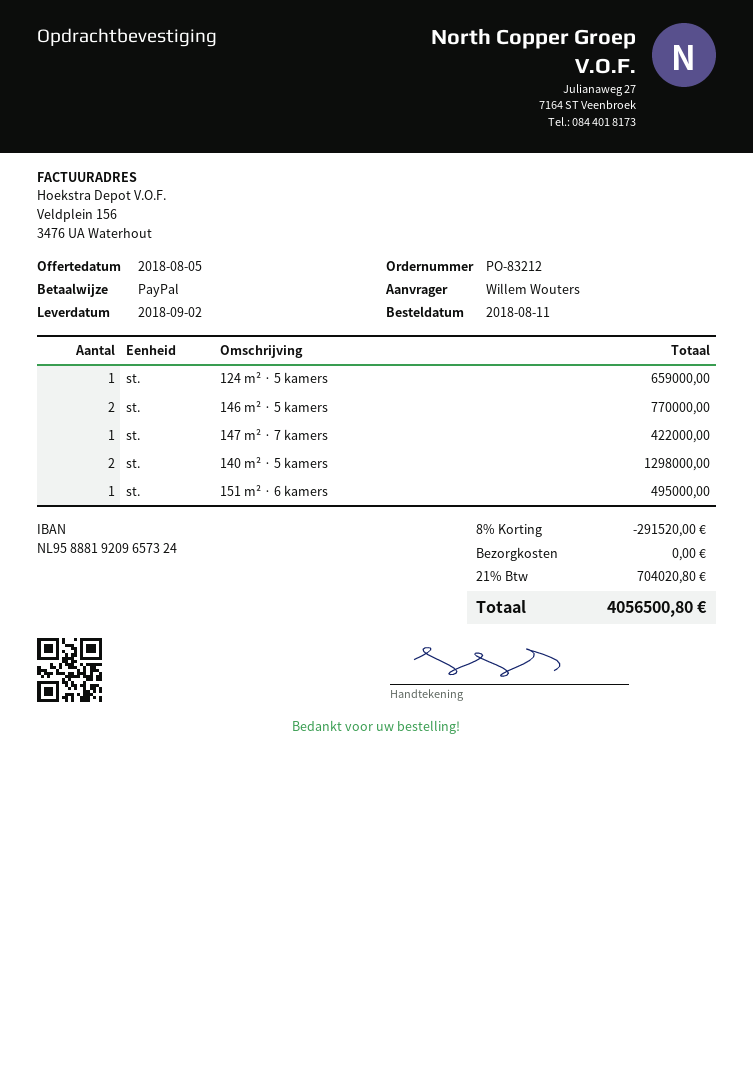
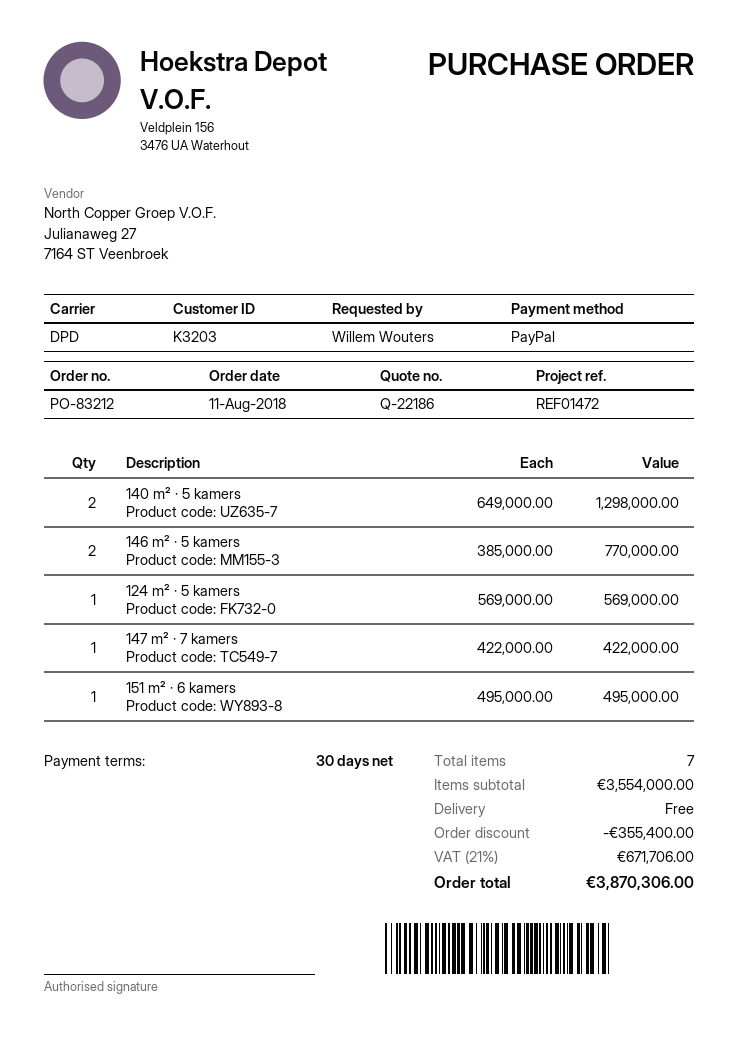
124 m² · 5 kamers: 1 for 659000.00 -> 1 for 569000.00
discount: 291520.00 -> 355400.00
tax: 21% = 704020.80 -> 21% = 671706.00
total: 4056500.80 -> 3870306.00

